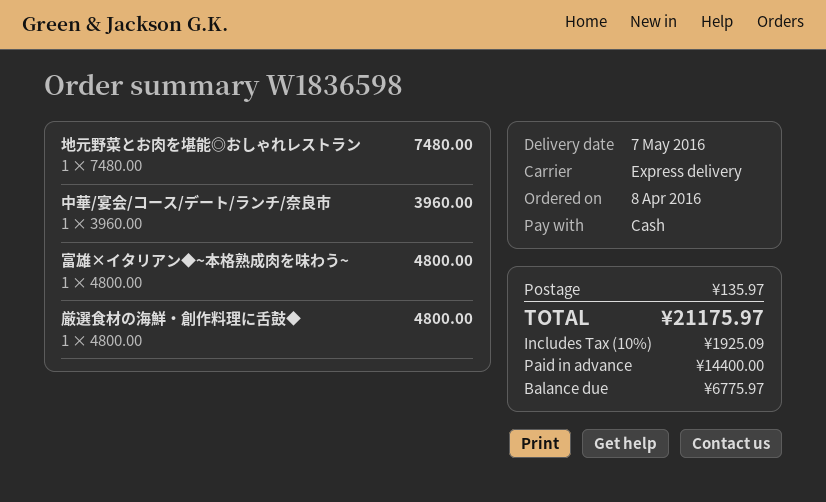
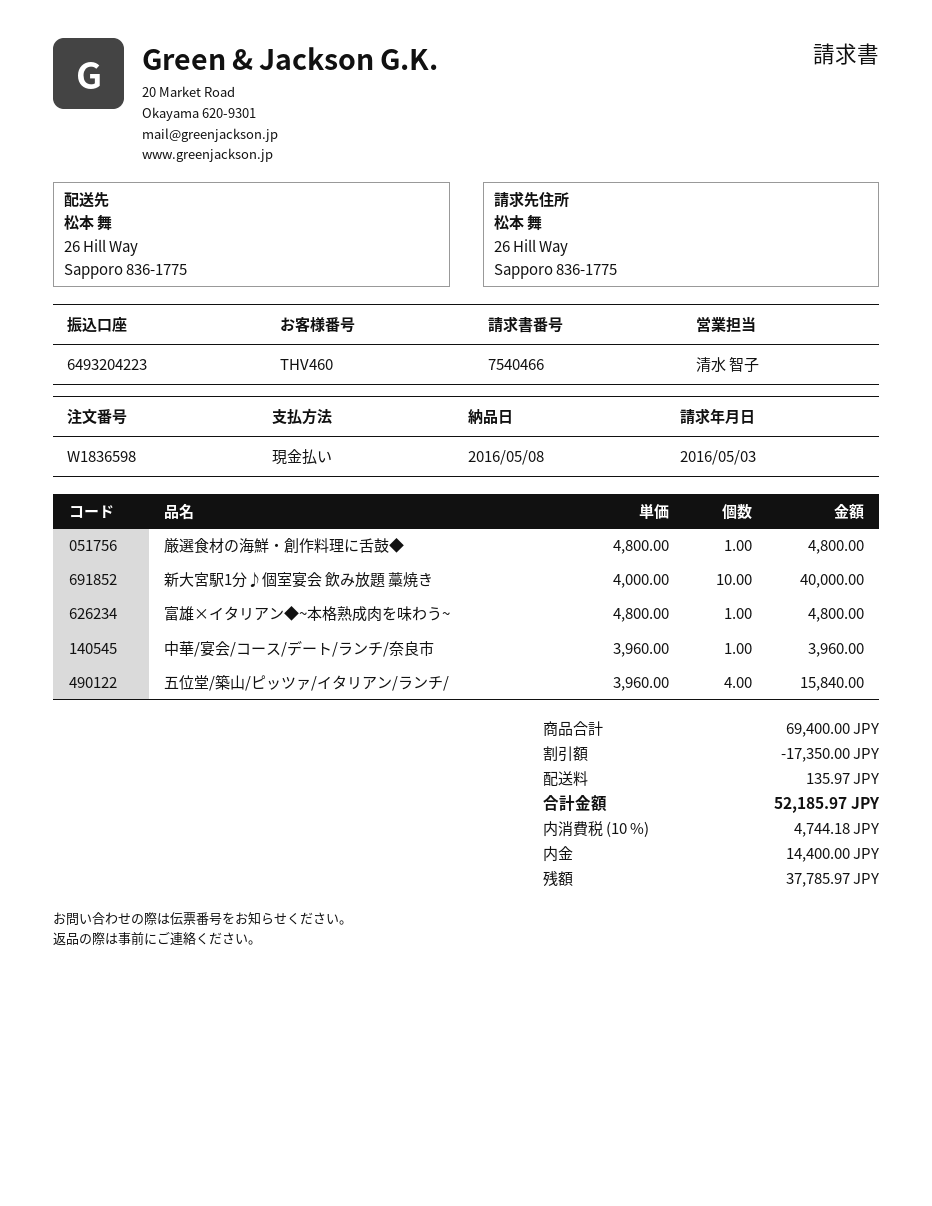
delivery date: 2016-05-07 -> 2016-05-08
地元野菜とお肉を堪能◎おしゃれレストラン: 1 x 7480.00 = 7480.00 -> none
新大宮駅1分♪個室宴会 飲み放題 藁焼き: none -> 10 x 4000.00 = 40000.00
五位堂/築山/ピッツァ/イタリアン/ランチ/: none -> 4 x 3960.00 = 15840.00
discount: none -> 17350.00
tax: 10% = 1925.09 -> 10% = 4744.18
total: 21175.97 -> 52185.97
balance: 6775.97 -> 37785.97

